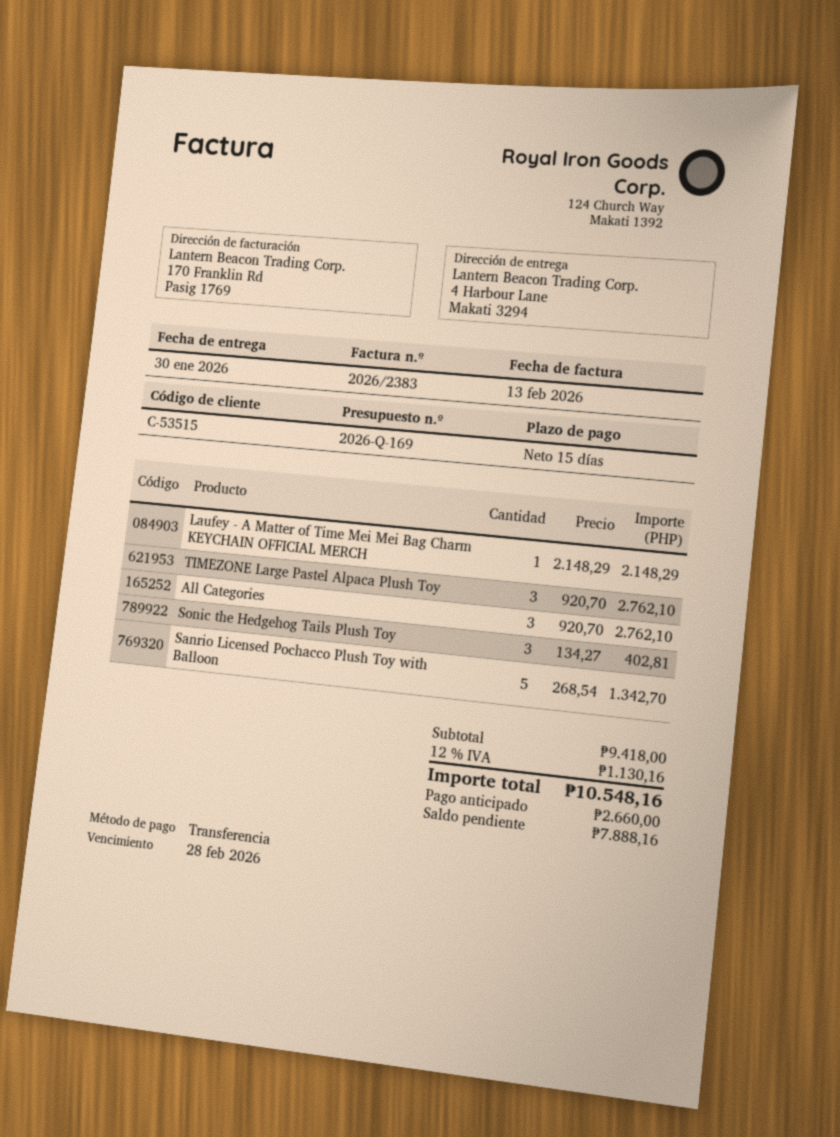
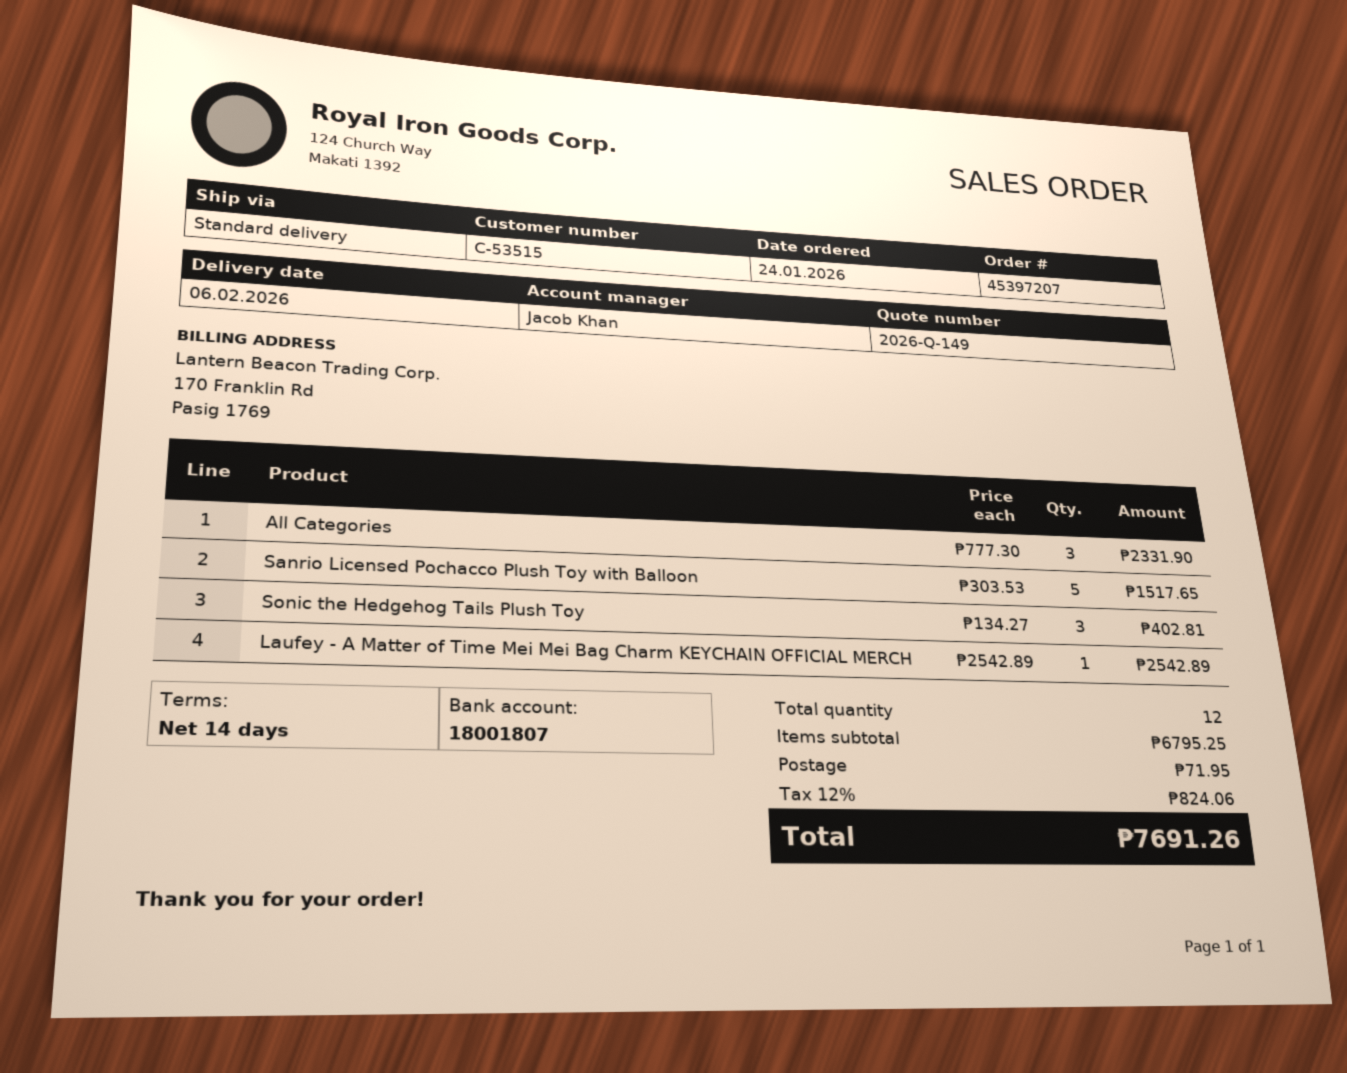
quote number: 2026-Q-169 -> 2026-Q-149
delivery date: 2026-01-30 -> 2026-02-06
payment terms: 15 days -> 14 days
Laufey - A Matter of Time Mei Mei Bag Charm KEYCHAIN OFFICIAL MERCH: 1 x 2148.29 = 2148.29 -> 1 x 2542.89 = 2542.89
TIMEZONE Large Pastel Alpaca Plush Toy: 3 x 920.70 = 2762.10 -> none
All Categories: 3 x 920.70 = 2762.10 -> 3 x 777.30 = 2331.90
Sanrio Licensed Pochacco Plush Toy with Balloon: 5 x 268.54 = 1342.70 -> 5 x 303.53 = 1517.65
subtotal: 9418.00 -> 6795.25
shipping: none -> 71.95
tax: 12% = 1130.16 -> 12% = 824.06
total: 10548.16 -> 7691.26

